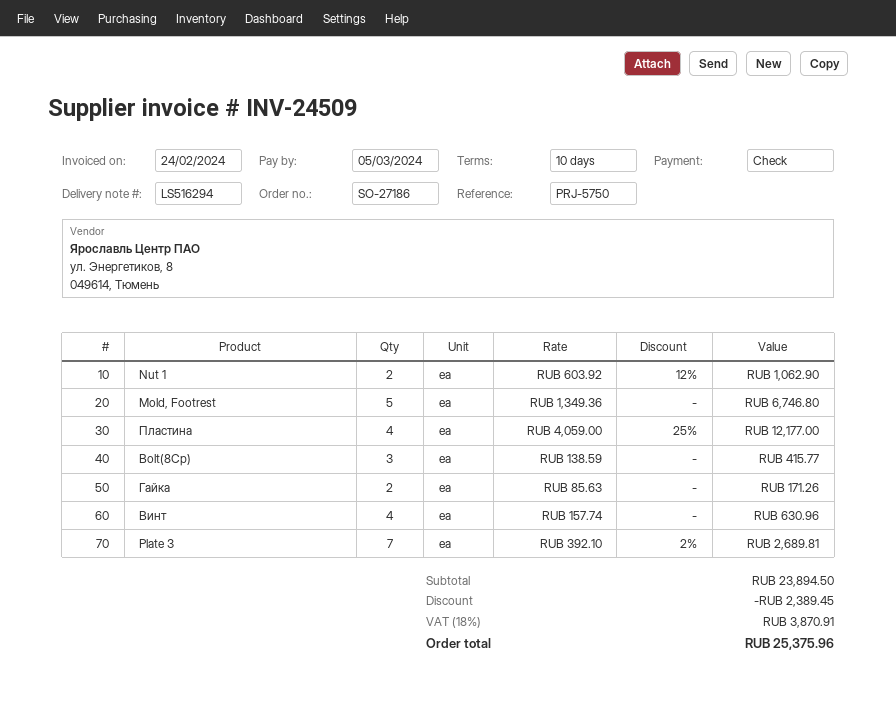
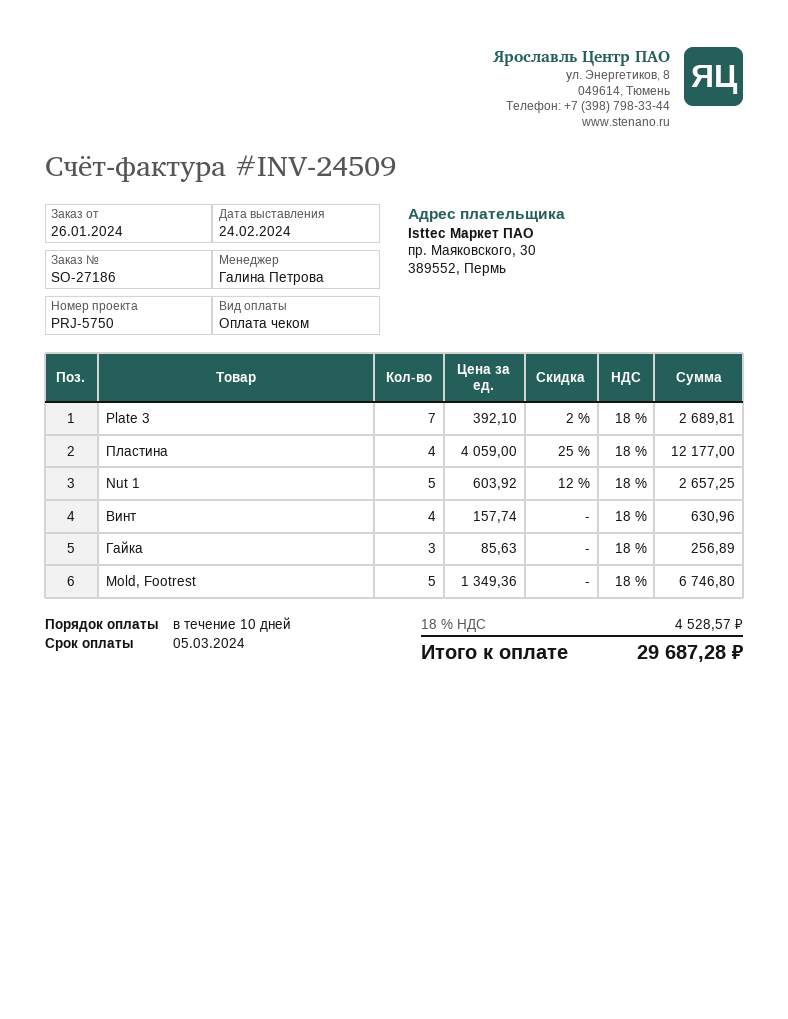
Nut 1: 2 x 603.92 - 12% = 1062.90 -> 5 x 603.92 - 12% = 2657.25
Bolt(8Cp): 3 x 138.59 = 415.77 -> none
Гайка: 2 x 85.63 = 171.26 -> 3 x 85.63 = 256.89
discount: 2389.45 -> none
tax: 18% = 3870.91 -> 18% = 4528.57
total: 25375.96 -> 29687.28

